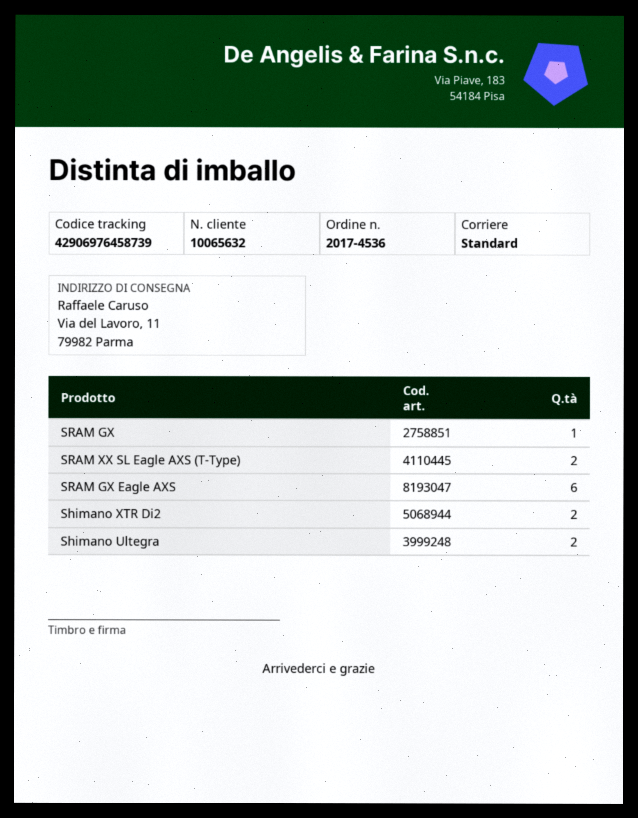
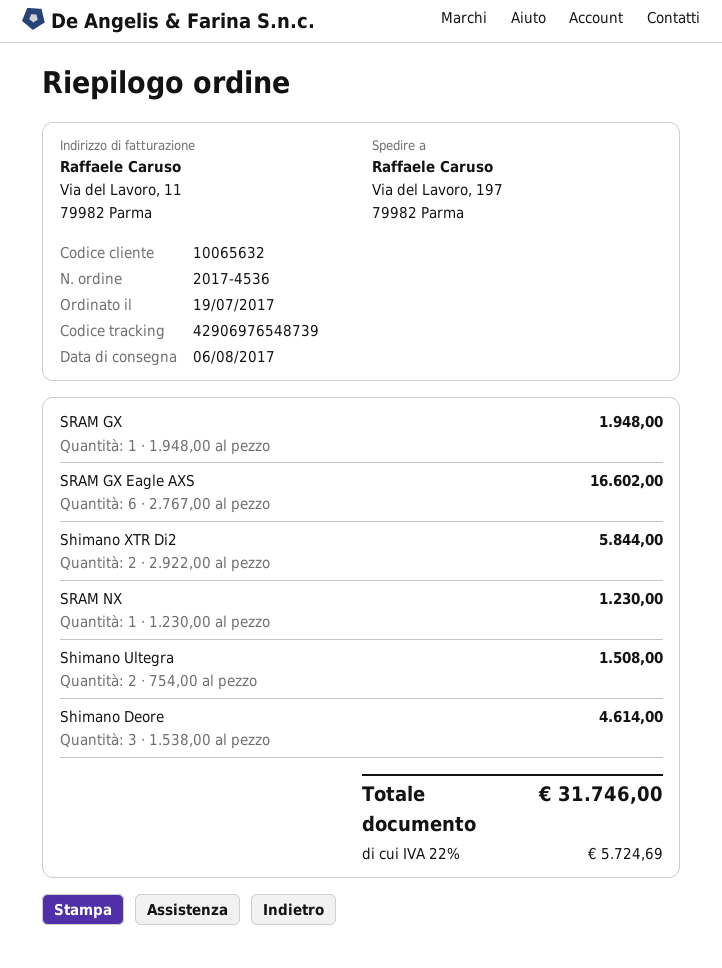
tracking number: 42906976458739 -> 42906976548739
ship to: Via del Lavoro, 11, 79982 Parma -> Via del Lavoro, 197, 79982 Parma
SRAM XX SL Eagle AXS (T-Type): 2 -> none
SRAM NX: none -> 1
Shimano Deore: none -> 3

